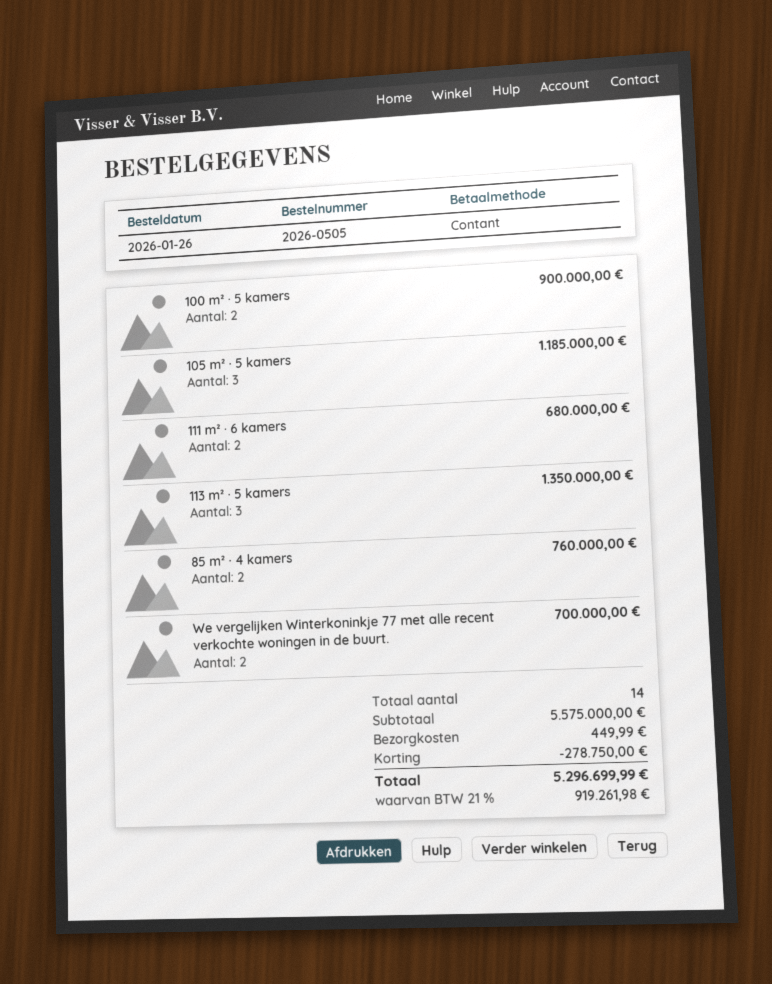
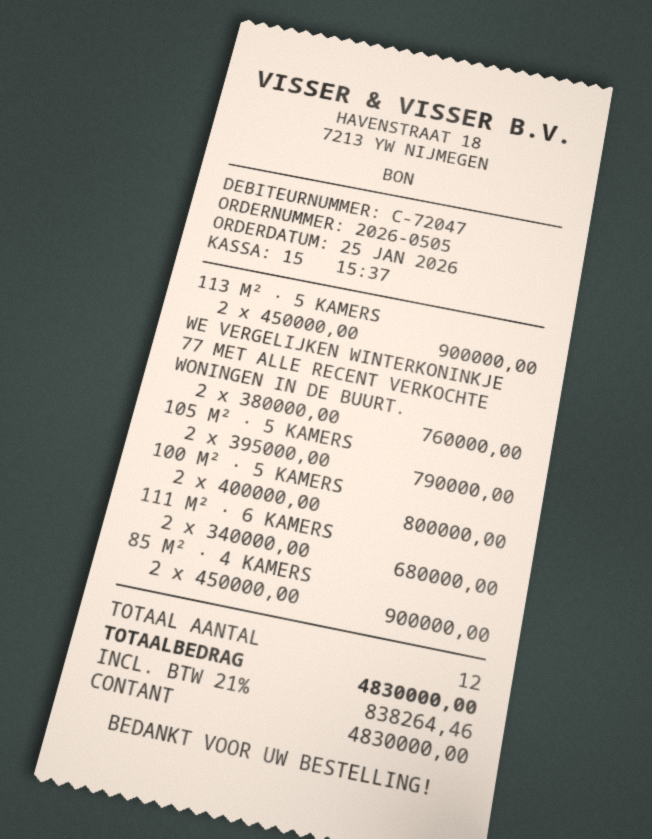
order date: 2026-01-26 -> 2026-01-25
100 m² · 5 kamers: 2 for 900000.00 -> 2 for 800000.00
105 m² · 5 kamers: 3 for 1185000.00 -> 2 for 790000.00
113 m² · 5 kamers: 3 for 1350000.00 -> 2 for 900000.00
85 m² · 4 kamers: 2 for 760000.00 -> 2 for 900000.00
We vergelijken Winterkoninkje 77 met alle recent verkochte woningen in de buurt.: 2 for 700000.00 -> 2 for 760000.00
total quantity: 14 -> 12
discount: 278750.00 -> none
shipping: 449.99 -> none
tax: 21% = 919261.98 -> 21% = 838264.46
total: 5296699.99 -> 4830000.00

